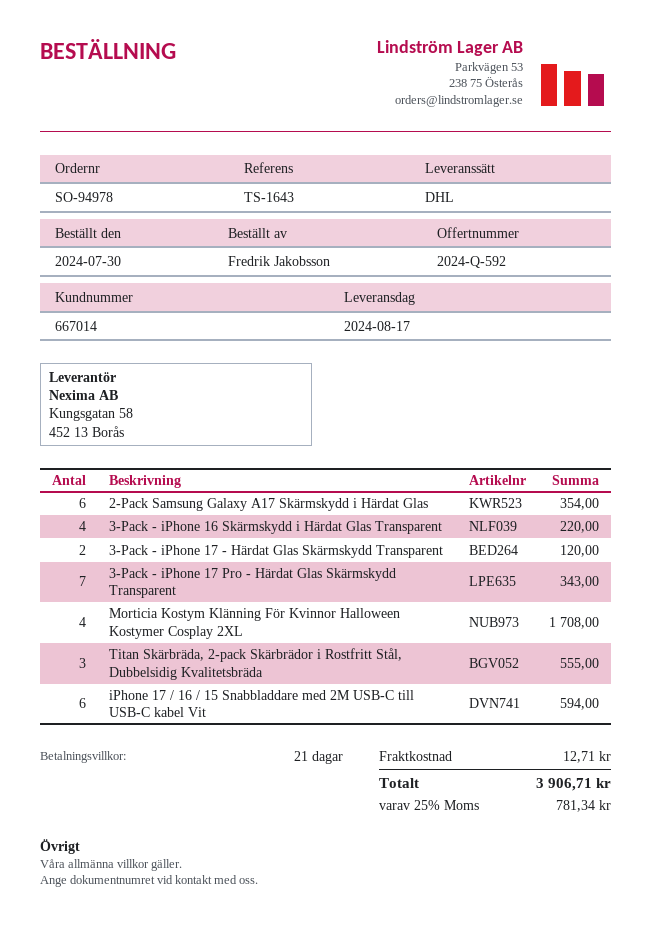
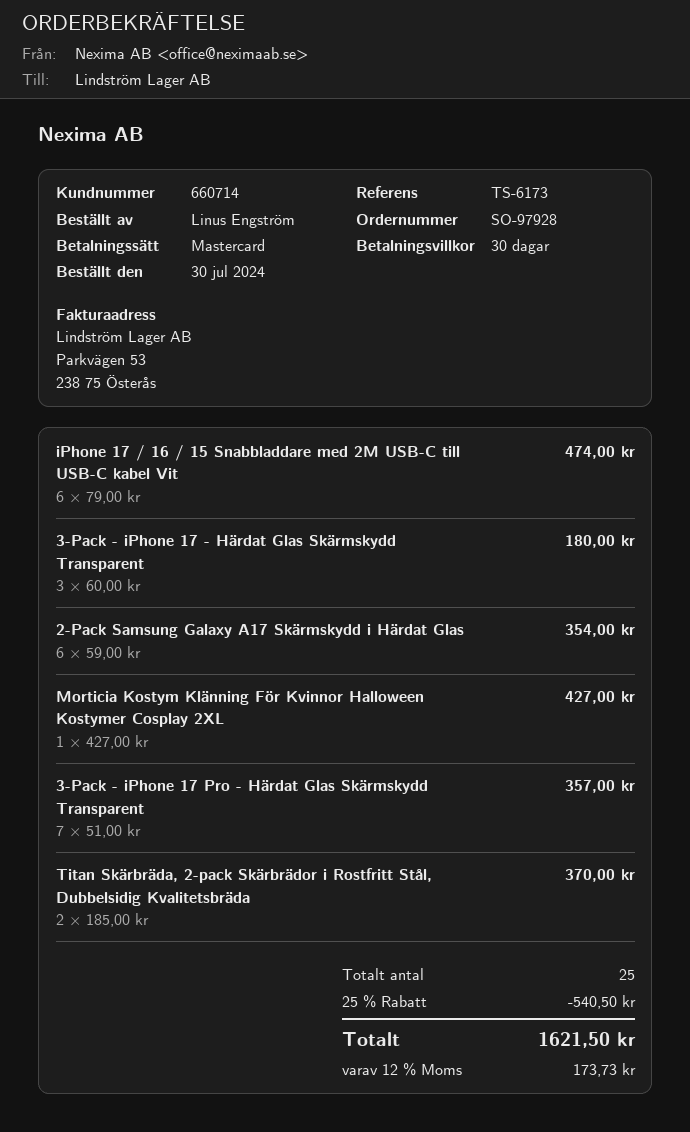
order number: SO-94978 -> SO-97928
payment terms: 21 days -> 30 days
customer number: 667014 -> 660714
reference: TS-1643 -> TS-6173
ordered by: Fredrik Jakobsson -> Linus Engström
3-Pack - iPhone 16 Skärmskydd i Härdat Glas Transparent: 4 for 220.00 -> none
3-Pack - iPhone 17 - Härdat Glas Skärmskydd Transparent: 2 for 120.00 -> 3 for 180.00
3-Pack - iPhone 17 Pro - Härdat Glas Skärmskydd Transparent: 7 for 343.00 -> 7 for 357.00
Morticia Kostym Klänning För Kvinnor Halloween Kostymer Cosplay 2XL: 4 for 1708.00 -> 1 for 427.00
Titan Skärbräda, 2-pack Skärbrädor i Rostfritt Stål, Dubbelsidig Kvalitetsbräda: 3 for 555.00 -> 2 for 370.00
iPhone 17 / 16 / 15 Snabbladdare med 2M USB-C till USB-C kabel Vit: 6 for 594.00 -> 6 for 474.00
discount: none -> 25% = 540.50
shipping: 12.71 -> none
tax: 25% = 781.34 -> 12% = 173.73
total: 3906.71 -> 1621.50

